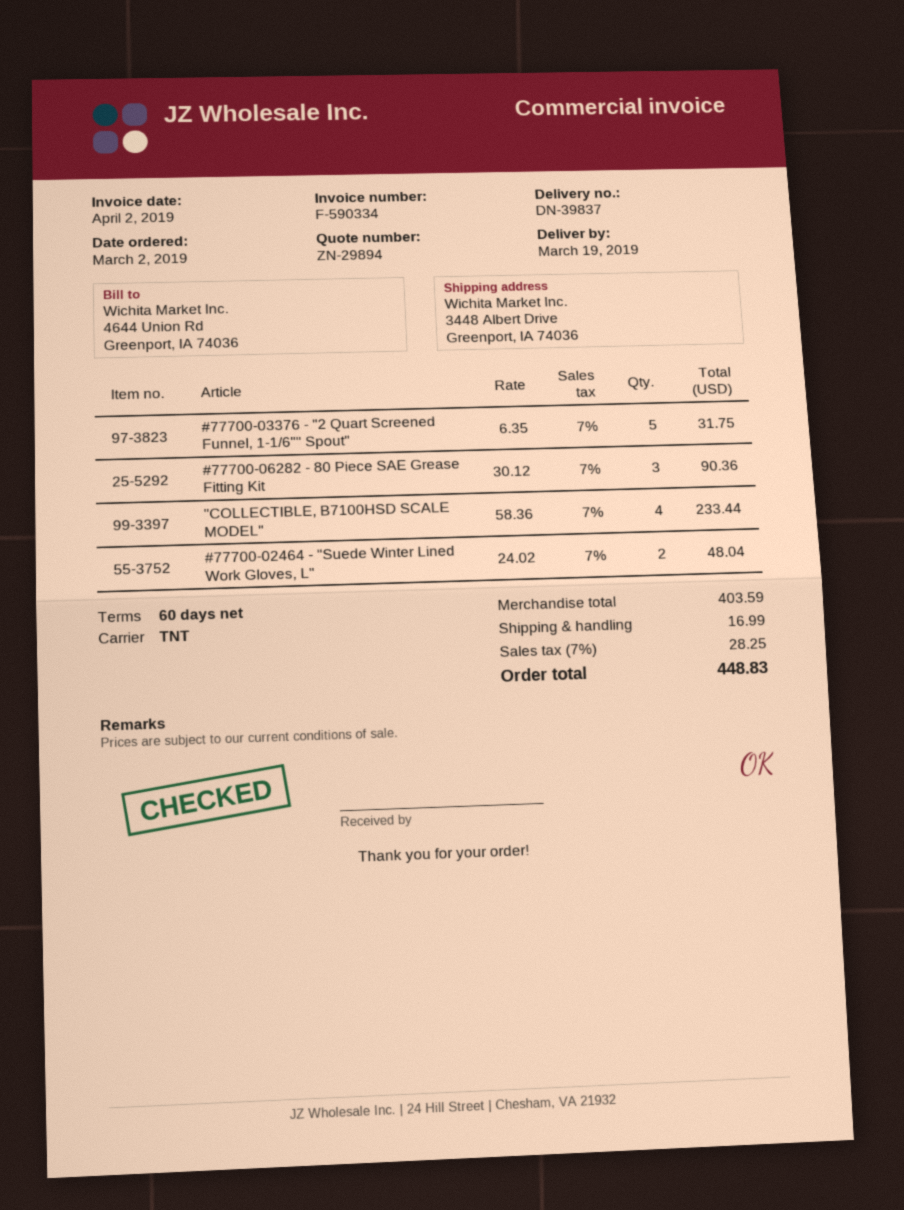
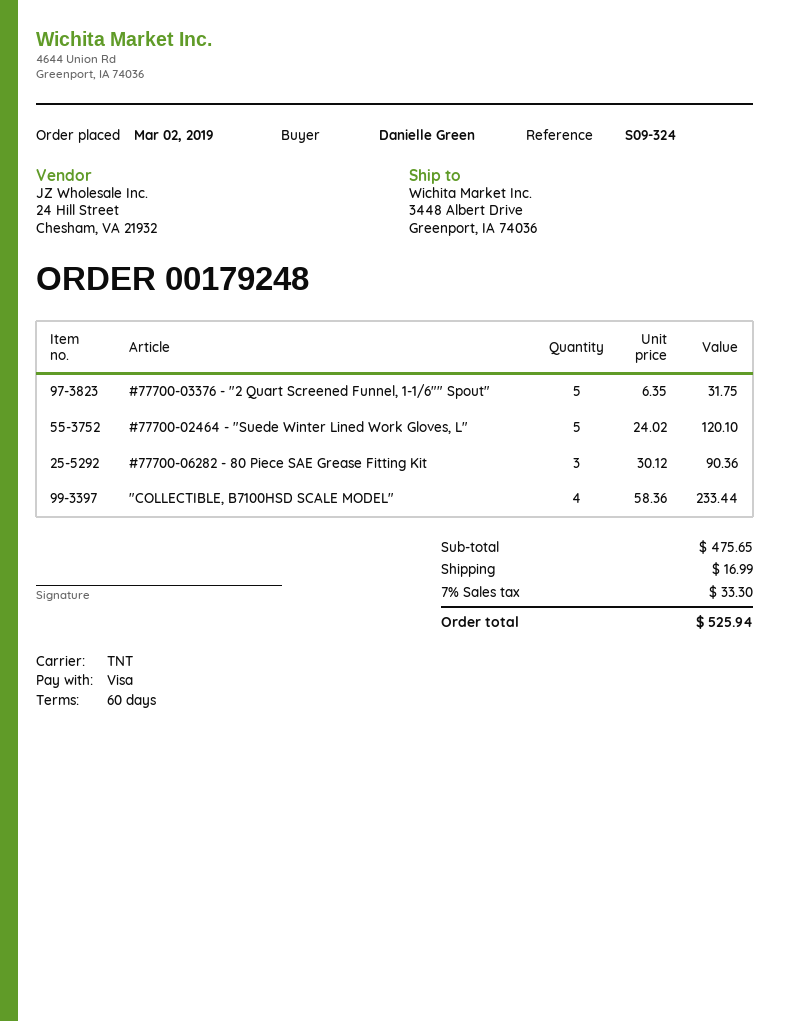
#77700-02464 - "Suede Winter Lined Work Gloves, L": 2 x 24.02 = 48.04 -> 5 x 24.02 = 120.10
subtotal: 403.59 -> 475.65
tax: 7% = 28.25 -> 7% = 33.30
total: 448.83 -> 525.94

